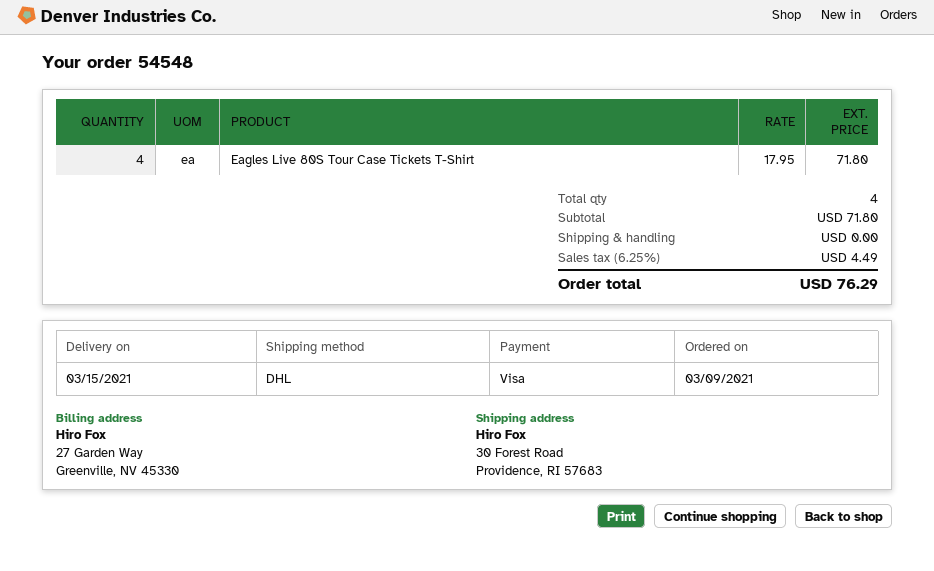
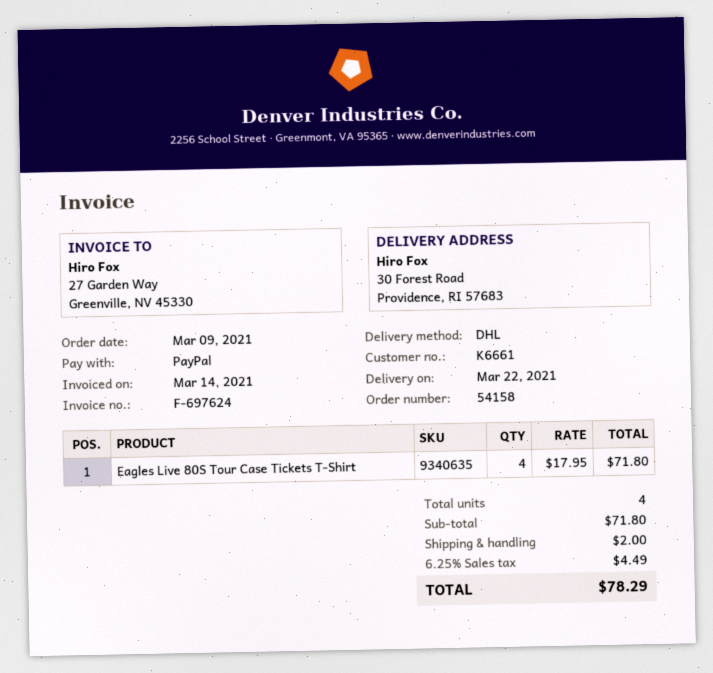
order number: 54548 -> 54158
delivery date: 2021-03-15 -> 2021-03-22
payment method: Visa -> PayPal
shipping: 0.00 -> 2.00
total: 76.29 -> 78.29

